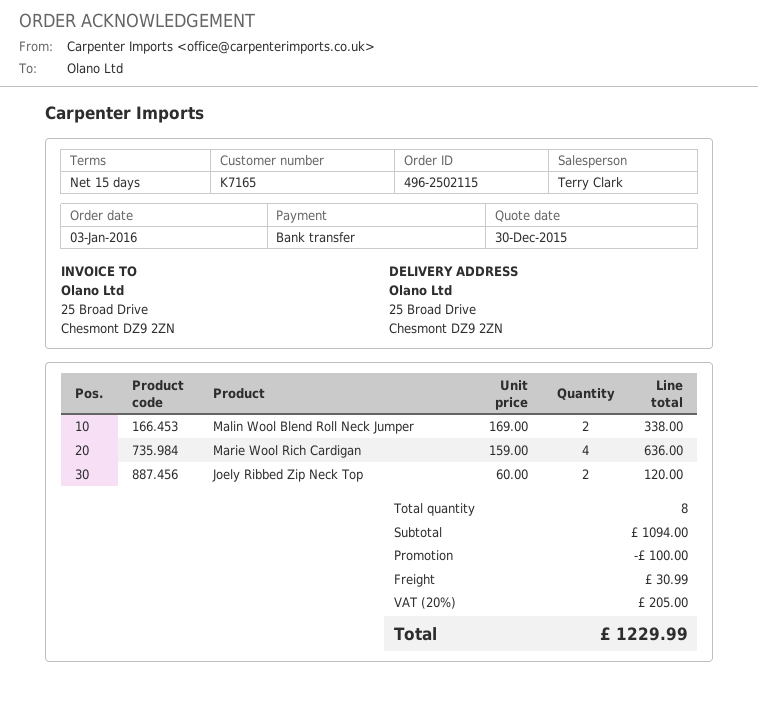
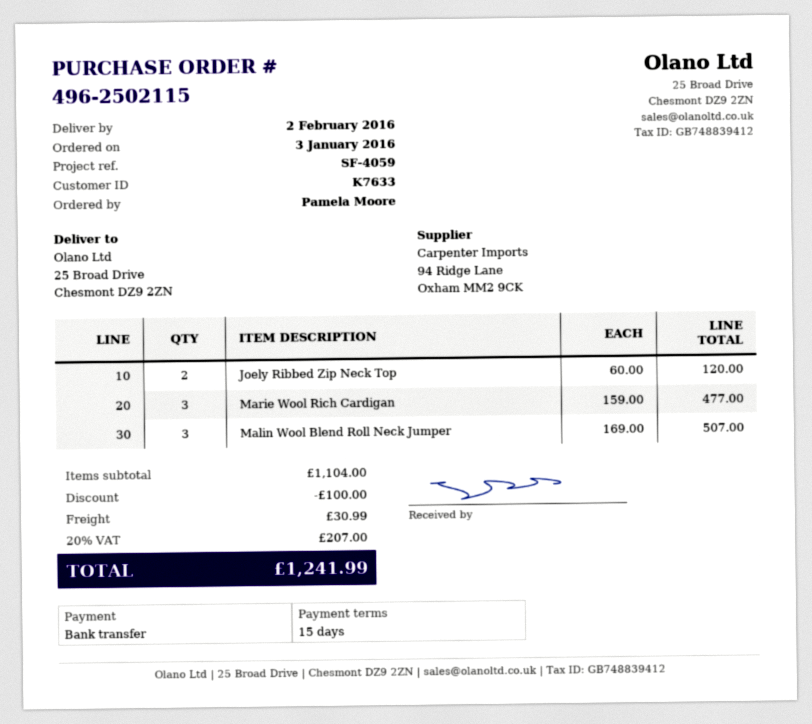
customer number: K7165 -> K7633
Malin Wool Blend Roll Neck Jumper: 2 x 169.00 = 338.00 -> 3 x 169.00 = 507.00
Marie Wool Rich Cardigan: 4 x 159.00 = 636.00 -> 3 x 159.00 = 477.00
subtotal: 1094.00 -> 1104.00
tax: 20% = 205.00 -> 20% = 207.00
total: 1229.99 -> 1241.99

